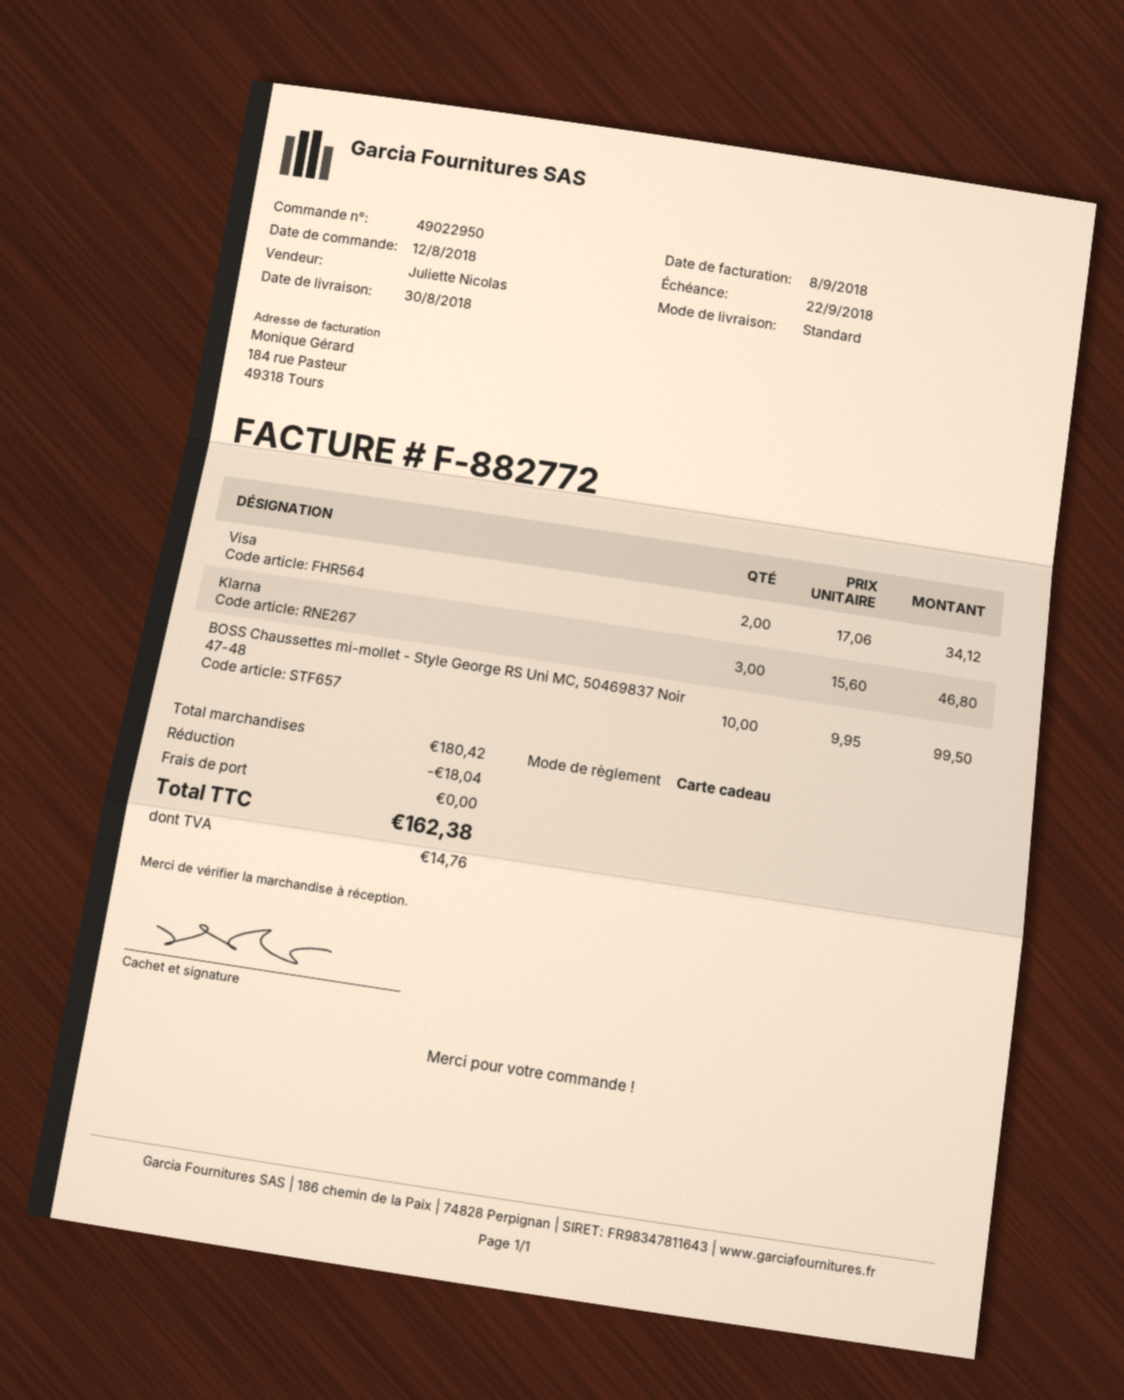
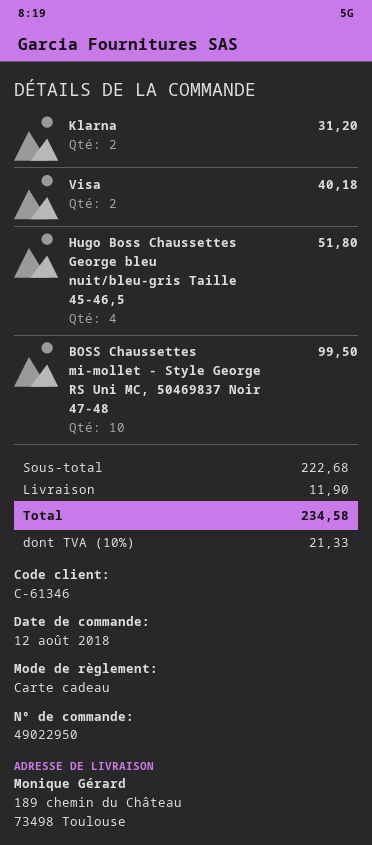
Visa: 2 for 34.12 -> 2 for 40.18
Klarna: 3 for 46.80 -> 2 for 31.20
Hugo Boss Chaussettes George bleu nuit/bleu-gris Taille 45-46,5: none -> 4 for 51.80
subtotal: 180.42 -> 222.68
discount: 18.04 -> none
shipping: 0.00 -> 11.90
tax: 14.76 -> 21.33
total: 162.38 -> 234.58

